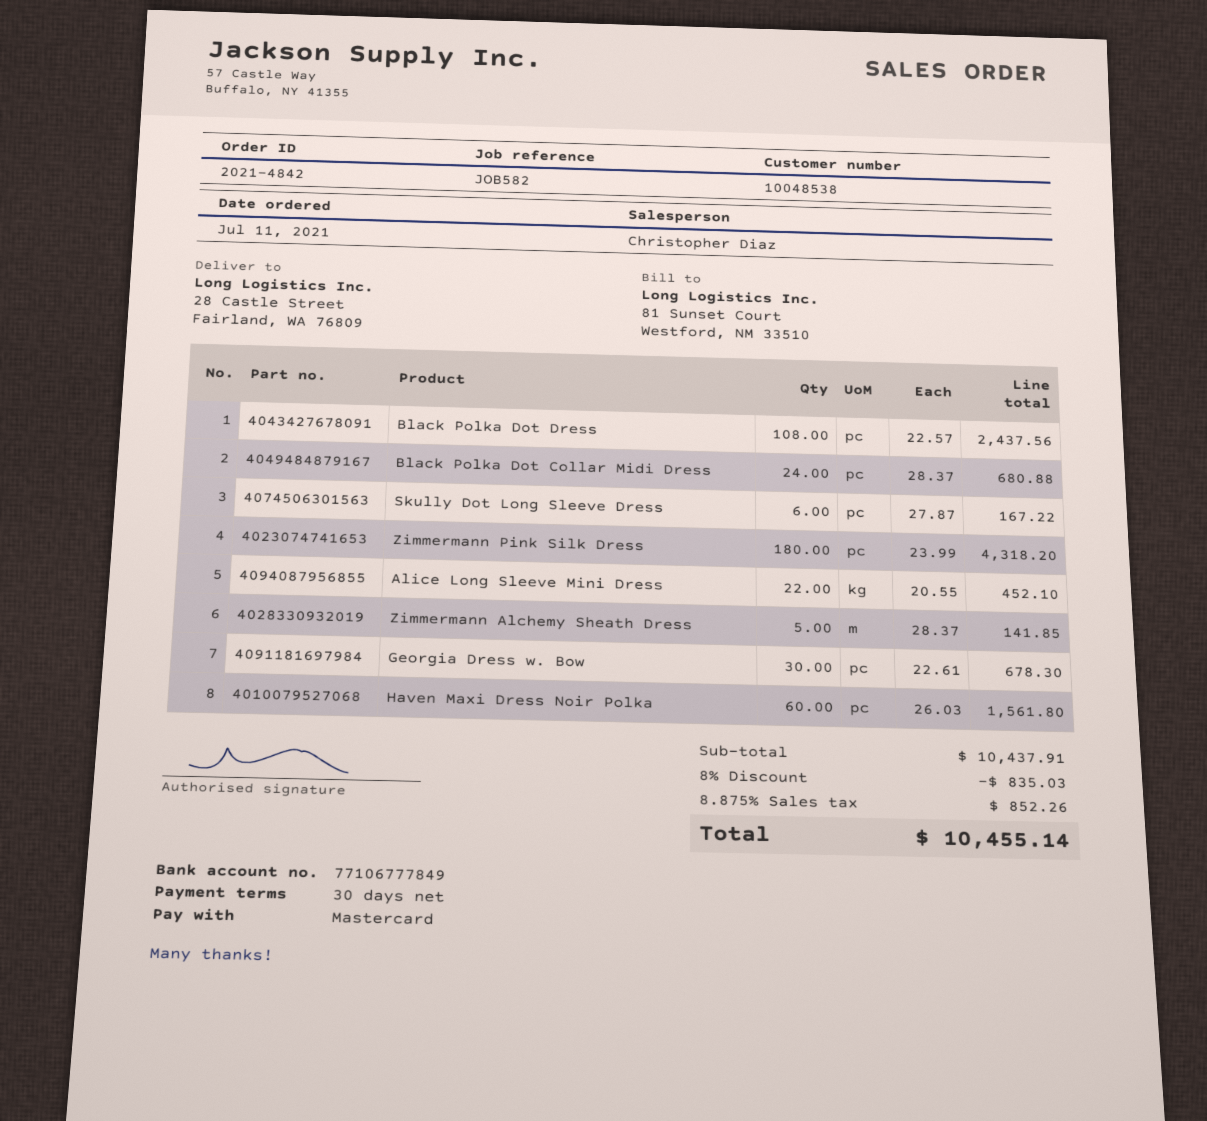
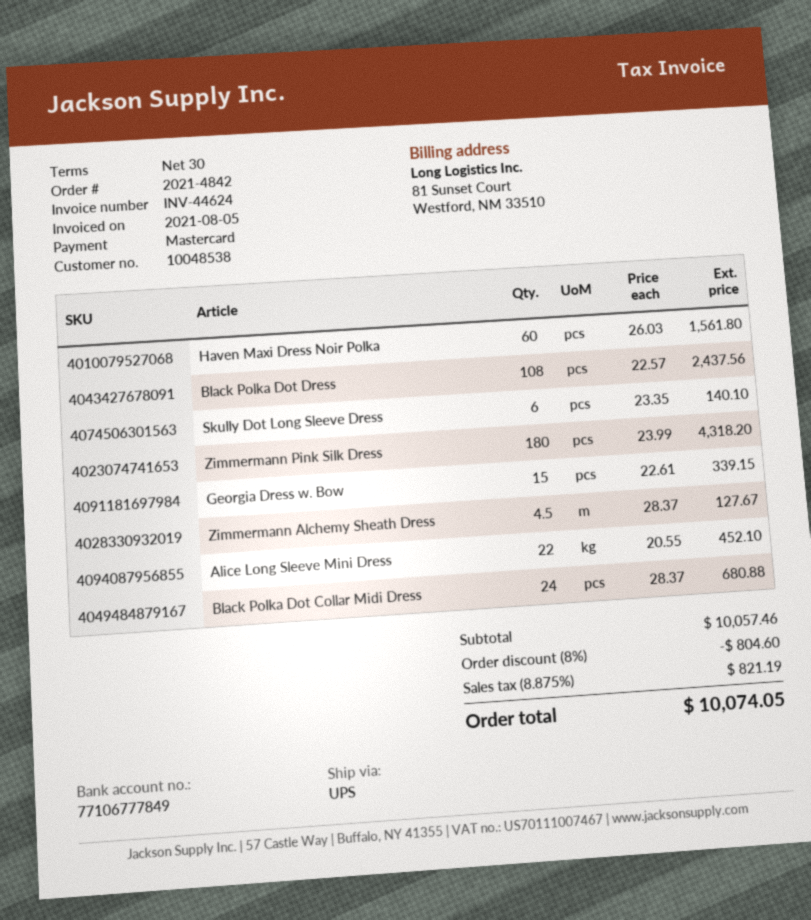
Skully Dot Long Sleeve Dress: 6 x 27.87 = 167.22 -> 6 x 23.35 = 140.10
Zimmermann Alchemy Sheath Dress: 5 x 28.37 = 141.85 -> 4.5 x 28.37 = 127.67
Georgia Dress w. Bow: 30 x 22.61 = 678.30 -> 15 x 22.61 = 339.15
subtotal: 10437.91 -> 10057.46
discount: 8% = 835.03 -> 8% = 804.60
tax: 8.875% = 852.26 -> 8.875% = 821.19
total: 10455.14 -> 10074.05

